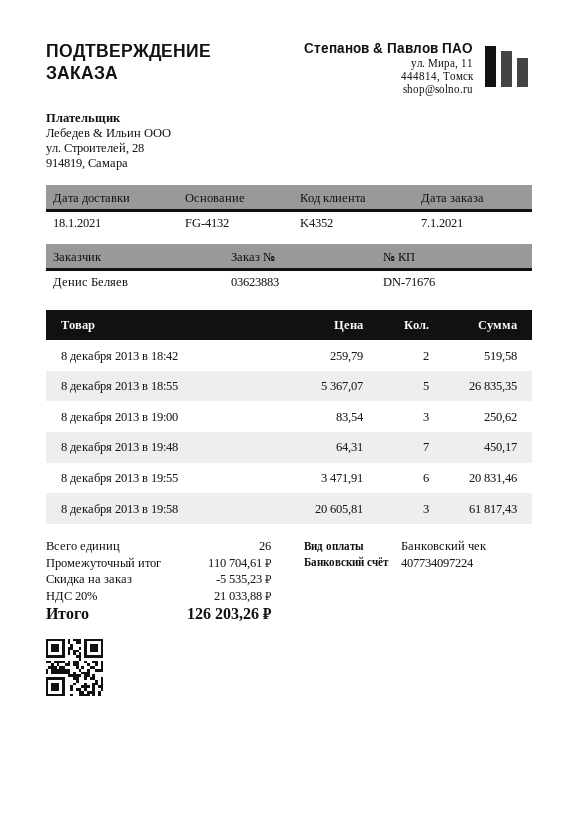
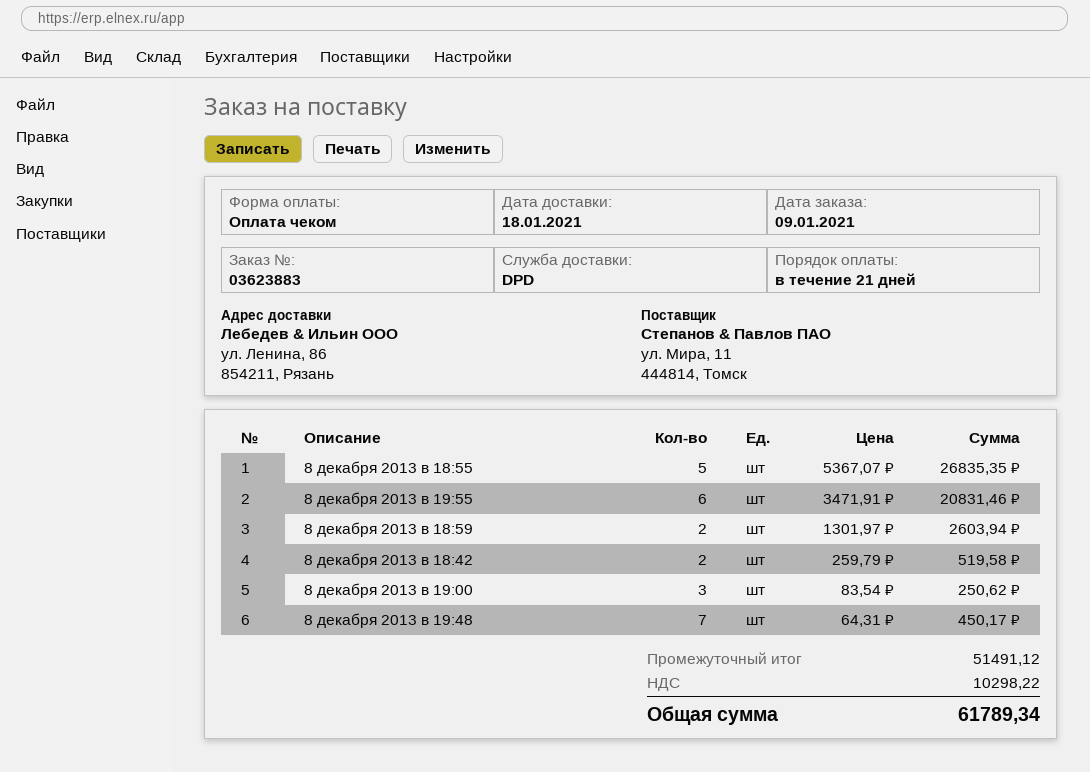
order date: 2021-01-07 -> 2021-01-09
8 декабря 2013 в 19:58: 3 x 20605.81 = 61817.43 -> none
8 декабря 2013 в 18:59: none -> 2 x 1301.97 = 2603.94
subtotal: 110704.61 -> 51491.12
discount: 5535.23 -> none
tax: 21033.88 -> 10298.22
total: 126203.26 -> 61789.34

